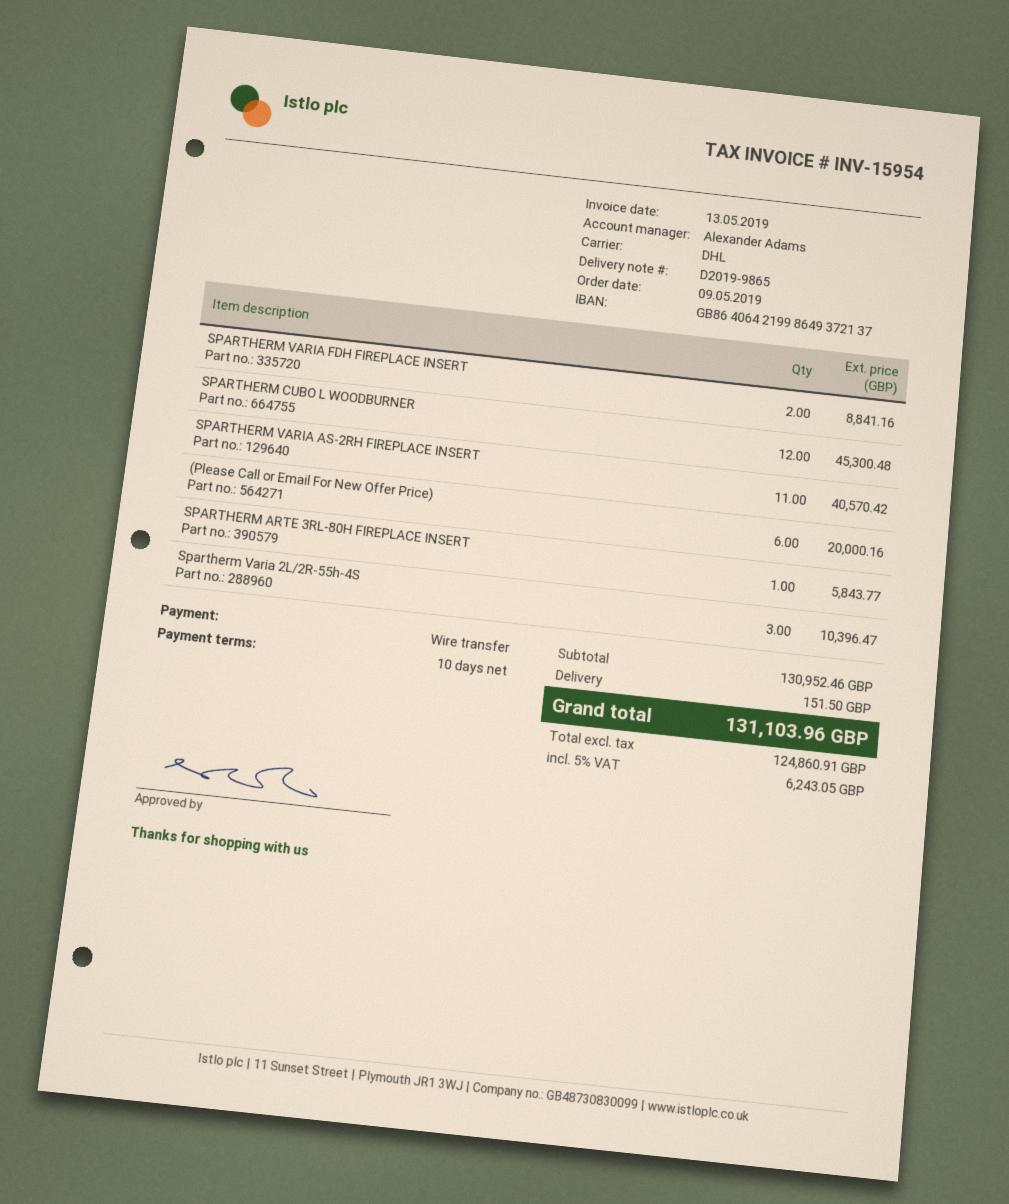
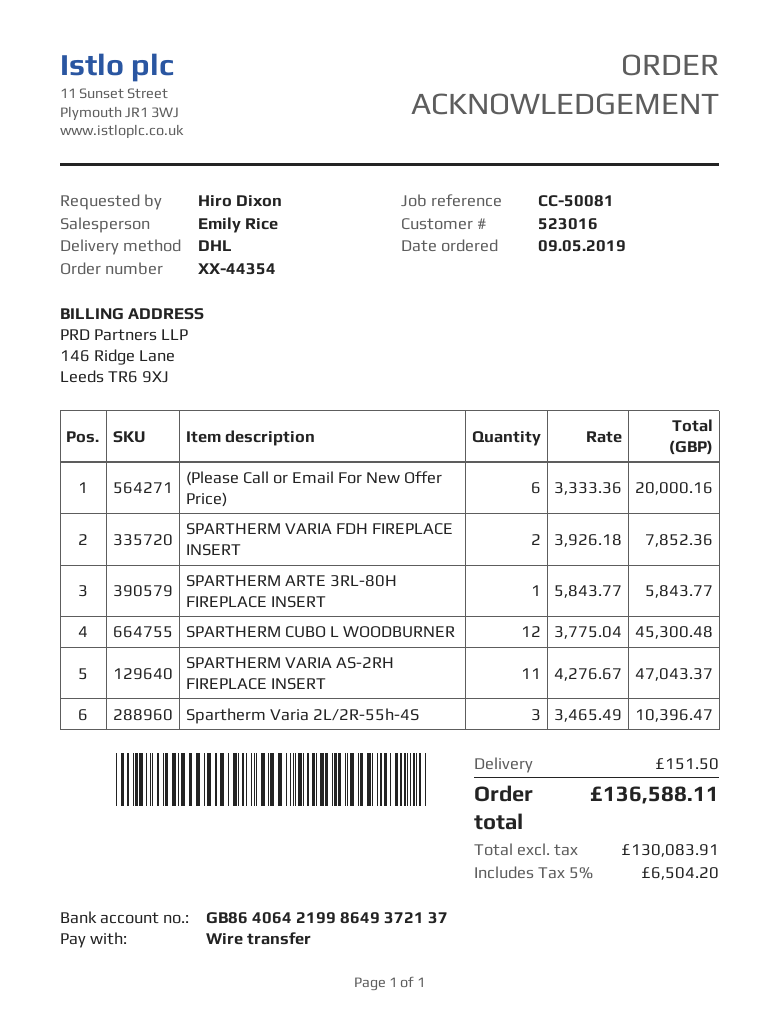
sales rep: Alexander Adams -> Emily Rice
SPARTHERM VARIA FDH FIREPLACE INSERT: 2 for 8841.16 -> 2 for 7852.36
SPARTHERM VARIA AS-2RH FIREPLACE INSERT: 11 for 40570.42 -> 11 for 47043.37
net: 124860.91 -> 130083.91
tax: 5% = 6243.05 -> 5% = 6504.20
total: 131103.96 -> 136588.11

